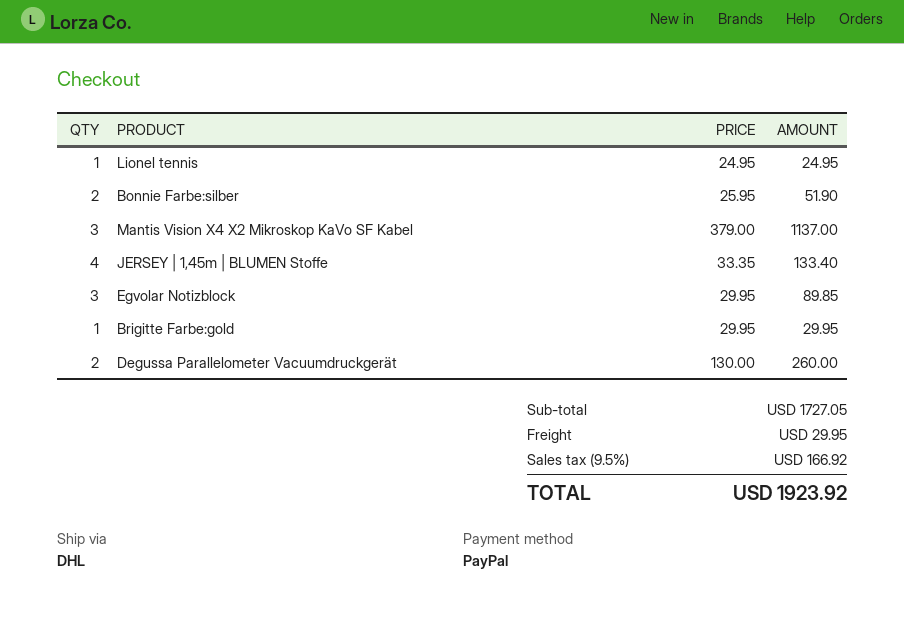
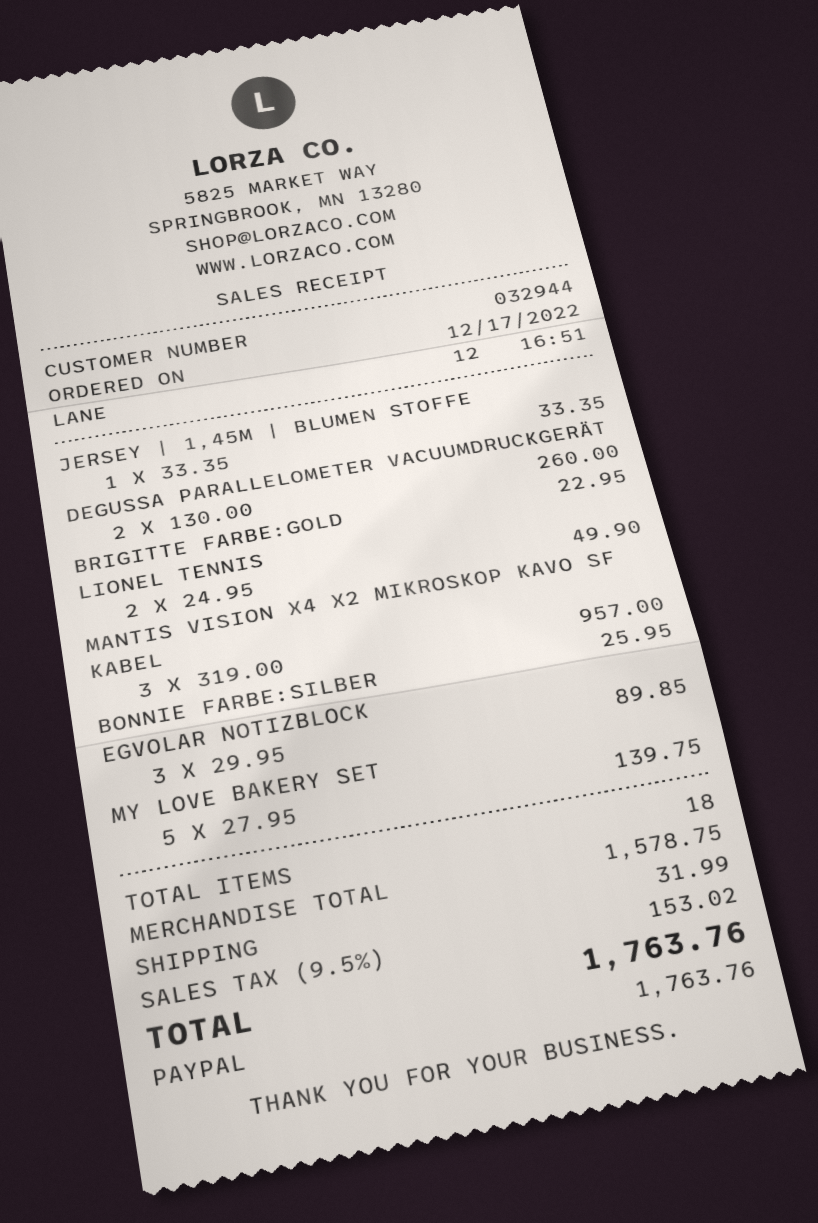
Lionel tennis: 1 x 24.95 = 24.95 -> 2 x 24.95 = 49.90
Bonnie Farbe:silber: 2 x 25.95 = 51.90 -> 1 x 25.95 = 25.95
Mantis Vision X4 X2 Mikroskop KaVo SF Kabel: 3 x 379.00 = 1137.00 -> 3 x 319.00 = 957.00
JERSEY | 1,45m | BLUMEN Stoffe: 4 x 33.35 = 133.40 -> 1 x 33.35 = 33.35
Brigitte Farbe:gold: 1 x 29.95 = 29.95 -> 1 x 22.95 = 22.95
MY LOVE BAKERY SET: none -> 5 x 27.95 = 139.75
subtotal: 1727.05 -> 1578.75
shipping: 29.95 -> 31.99
tax: 9.5% = 166.92 -> 9.5% = 153.02
total: 1923.92 -> 1763.76

